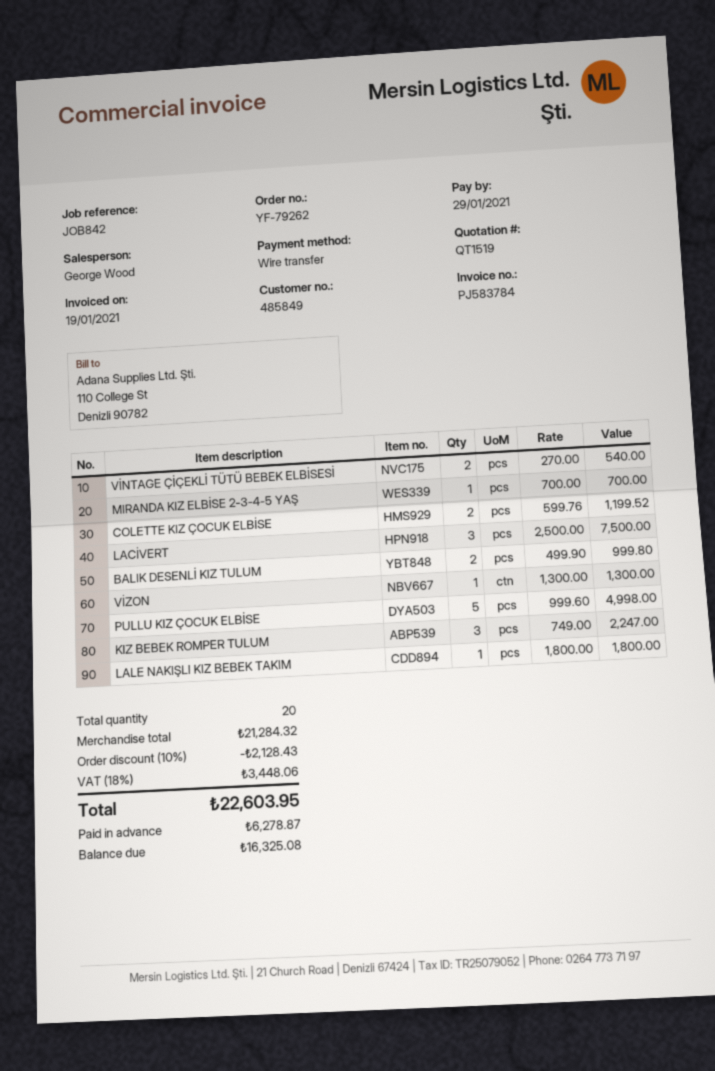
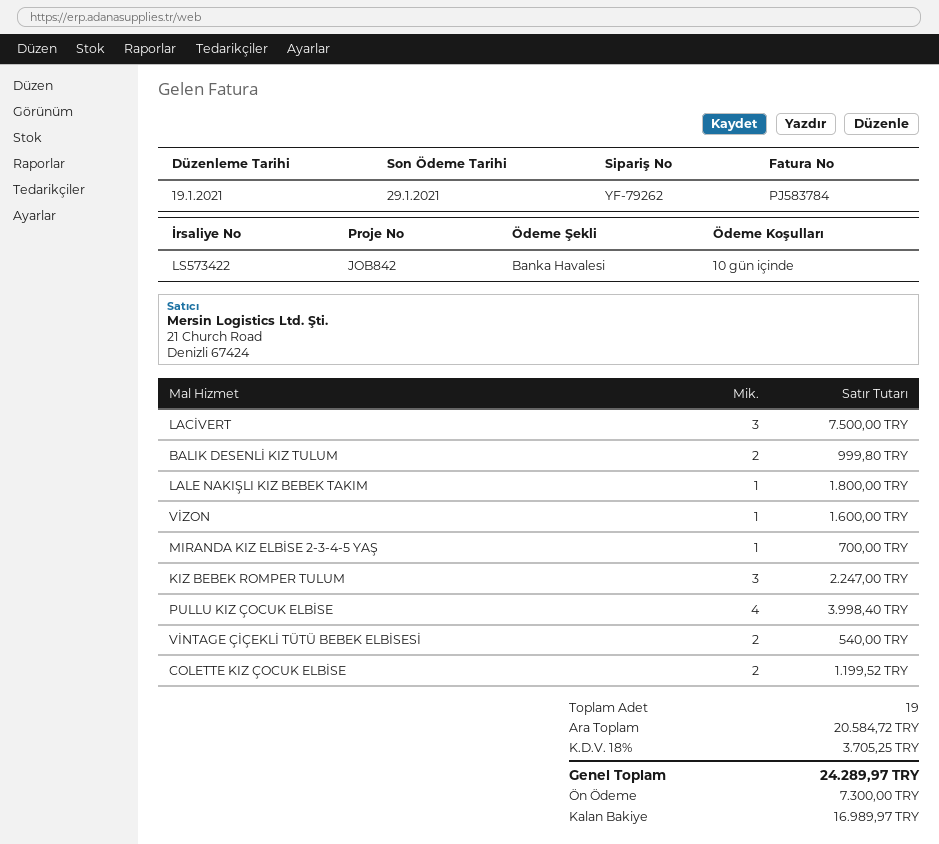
VİZON: 1 for 1300.00 -> 1 for 1600.00
PULLU KIZ ÇOCUK ELBİSE: 5 for 4998.00 -> 4 for 3998.40
total quantity: 20 -> 19
subtotal: 21284.32 -> 20584.72
discount: 10% = 2128.43 -> none
tax: 18% = 3448.06 -> 18% = 3705.25
total: 22603.95 -> 24289.97
deposit: 6278.87 -> 7300.00
balance: 16325.08 -> 16989.97

